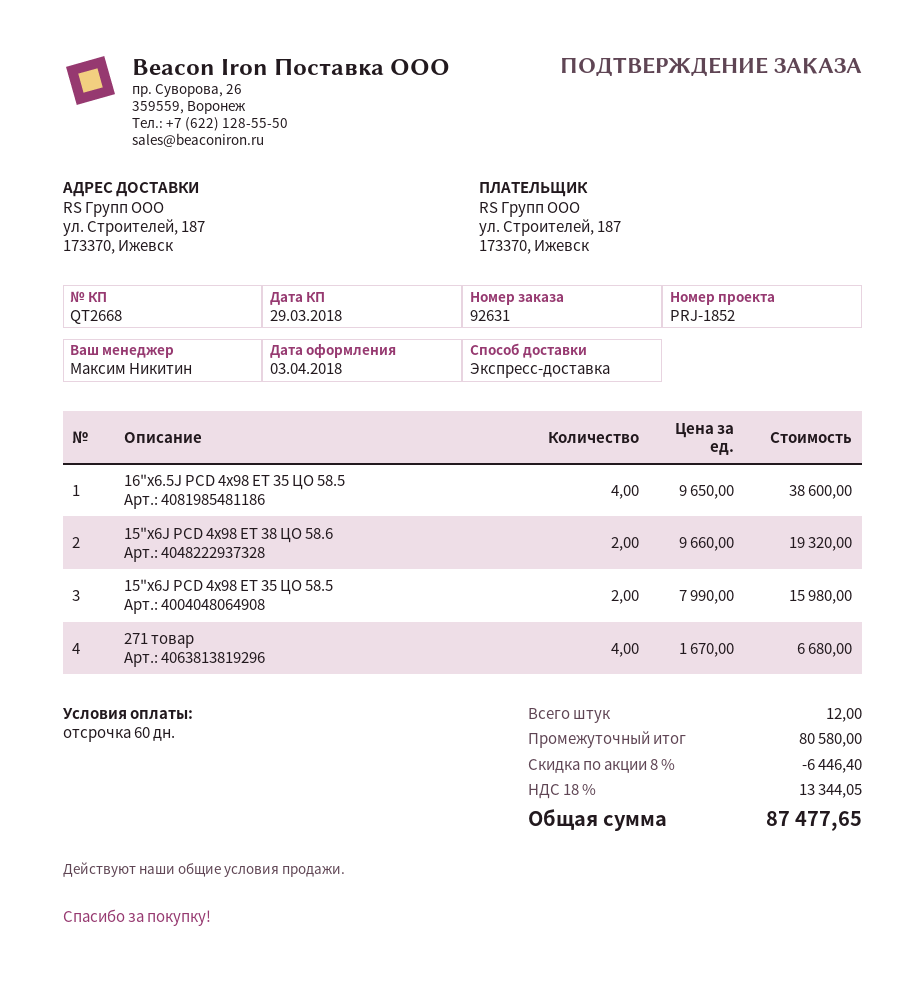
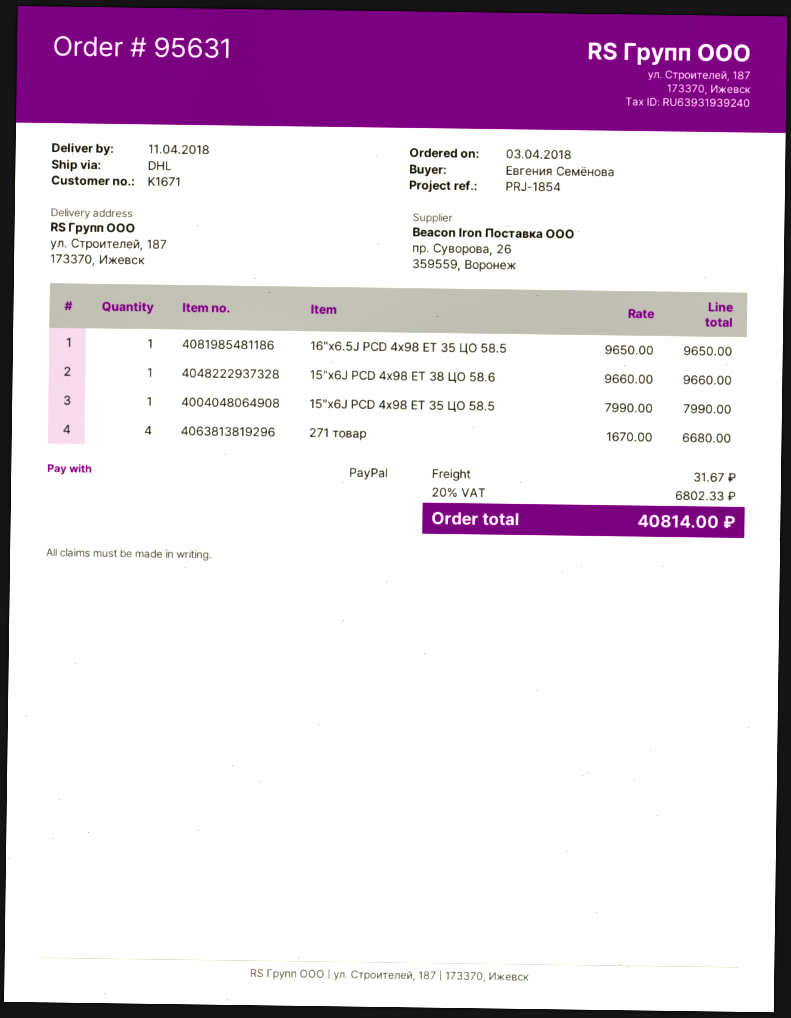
order number: 92631 -> 95631
reference: PRJ-1852 -> PRJ-1854
shipping method: express -> DHL
16"x6.5J PCD 4x98 ЕТ 35 ЦО 58.5: 4 x 9650.00 = 38600.00 -> 1 x 9650.00 = 9650.00
15"x6J PCD 4x98 ЕТ 38 ЦО 58.6: 2 x 9660.00 = 19320.00 -> 1 x 9660.00 = 9660.00
15"x6J PCD 4x98 ЕТ 35 ЦО 58.5: 2 x 7990.00 = 15980.00 -> 1 x 7990.00 = 7990.00
discount: 8% = 6446.40 -> none
shipping: none -> 31.67
tax: 18% = 13344.05 -> 20% = 6802.33
total: 87477.65 -> 40814.00

